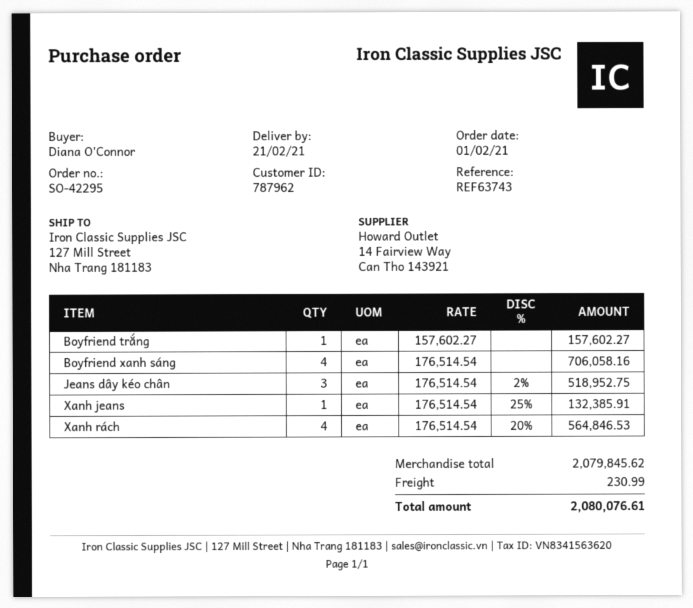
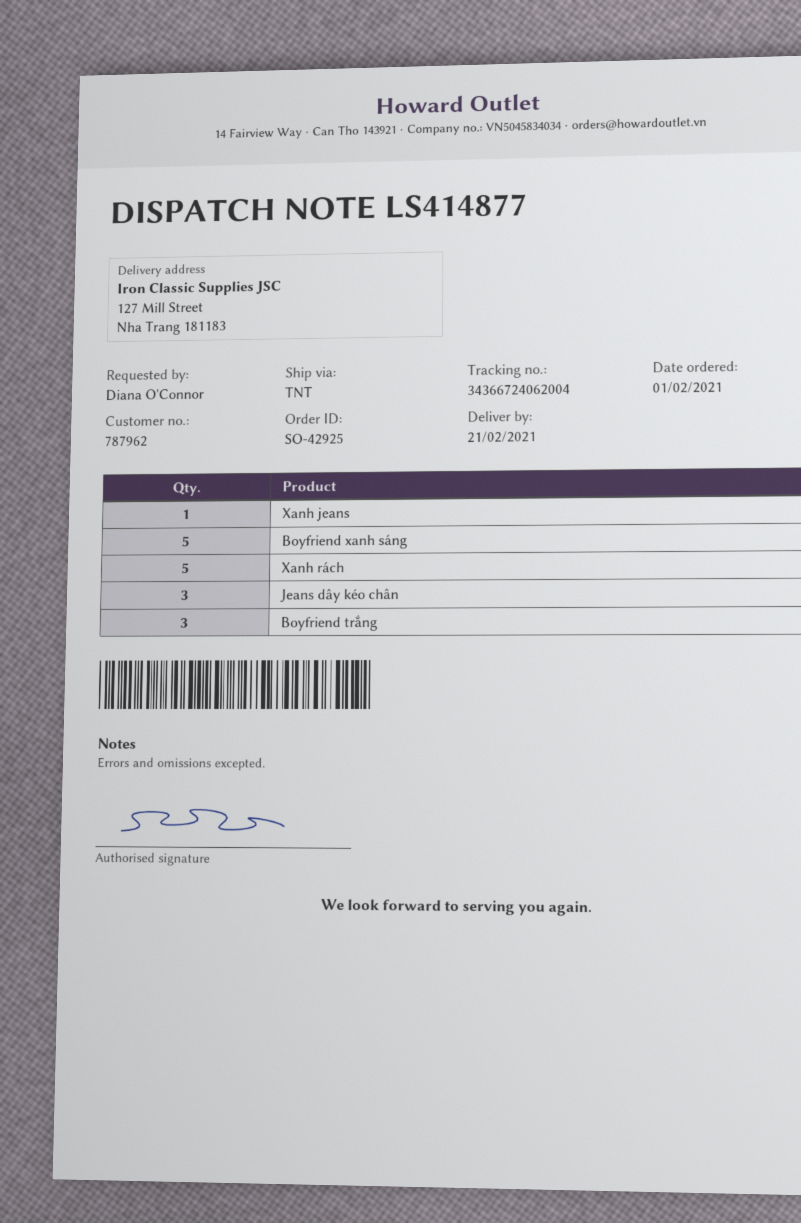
order number: SO-42295 -> SO-42925
Boyfriend trắng: 1 -> 3
Boyfriend xanh sáng: 4 -> 5
Xanh rách: 4 -> 5

